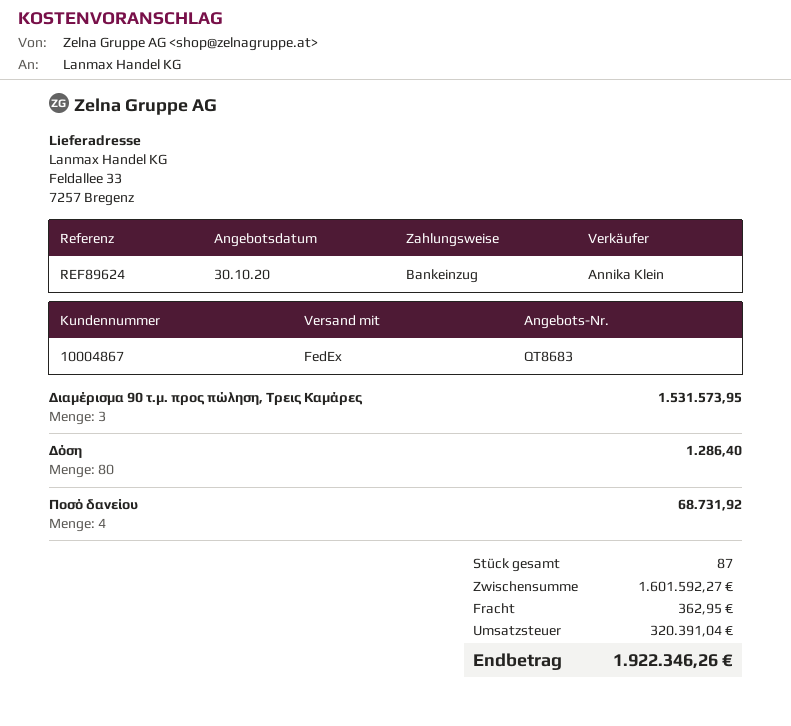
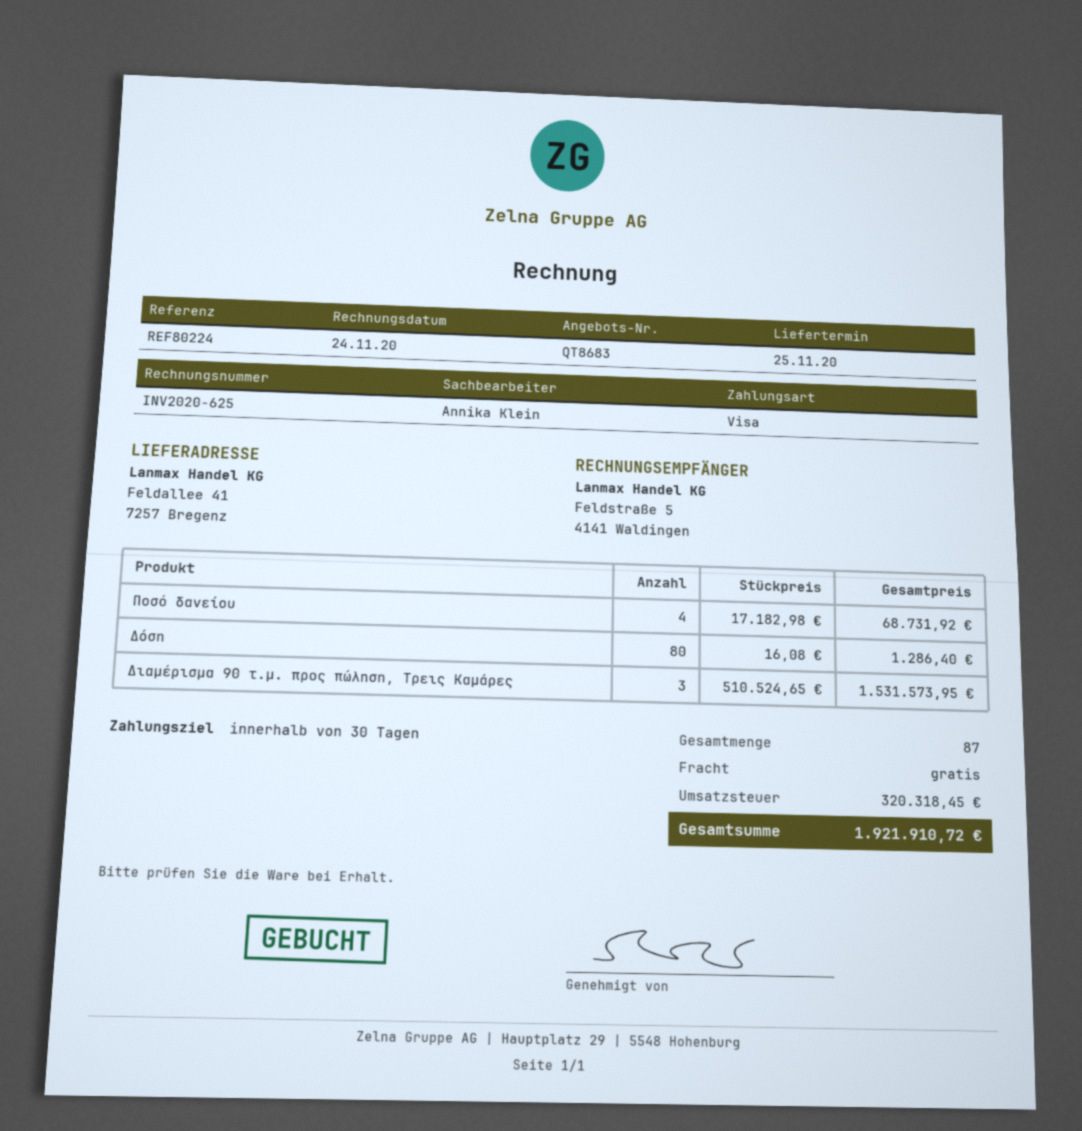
reference: REF89624 -> REF80224
payment method: direct debit -> Visa
ship to: Feldallee 33, 7257 Bregenz -> Feldallee 41, 7257 Bregenz
shipping: 362.95 -> 0.00
tax: 320391.04 -> 320318.45
total: 1922346.26 -> 1921910.72

